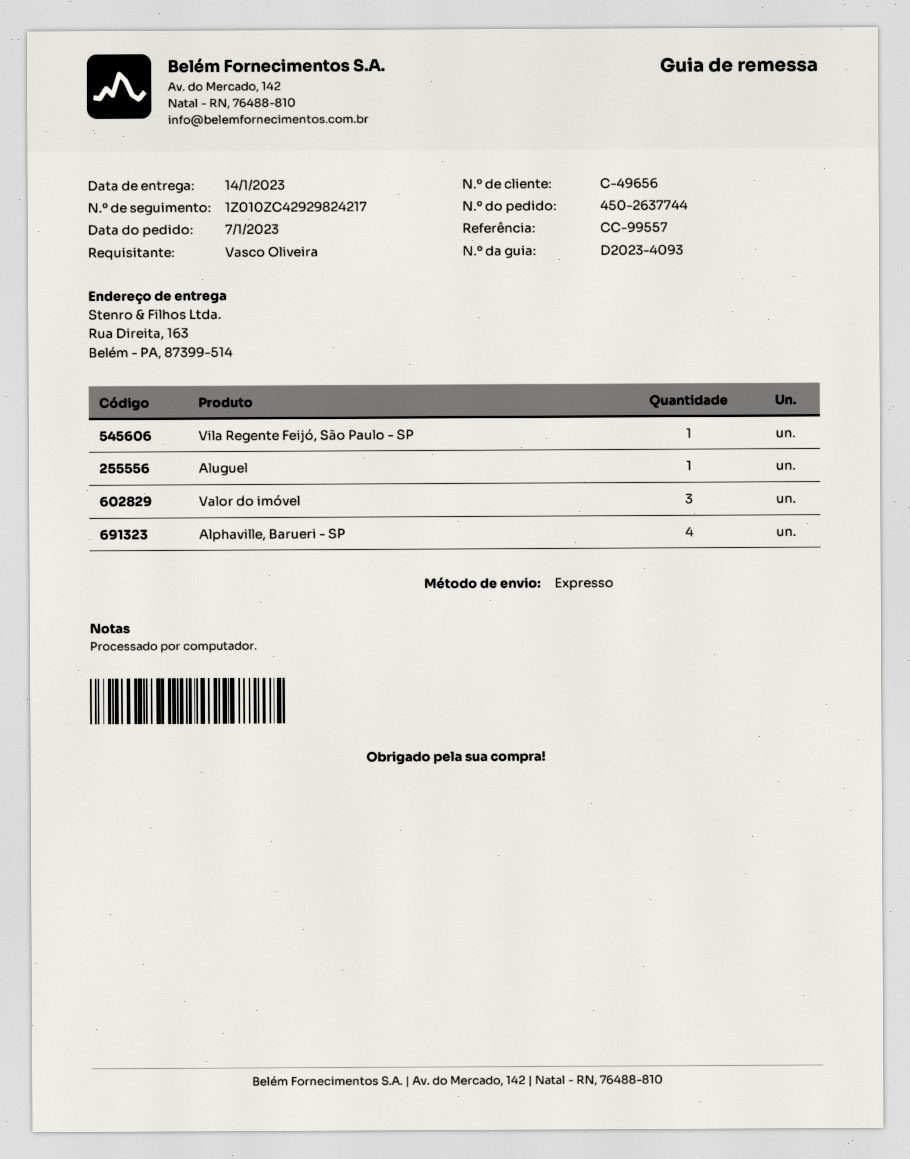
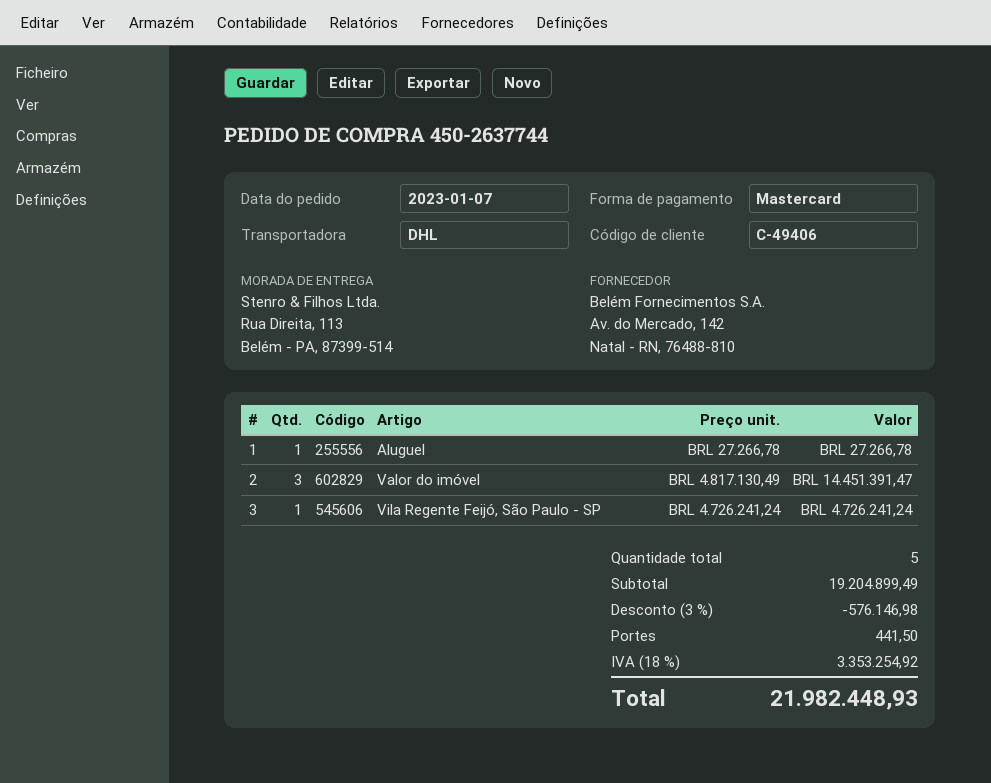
customer number: C-49656 -> C-49406
shipping method: express -> DHL
ship to: Rua Direita, 163, Belém - PA, 87399-514 -> Rua Direita, 113, Belém - PA, 87399-514
Alphaville, Barueri - SP: 4 -> none

